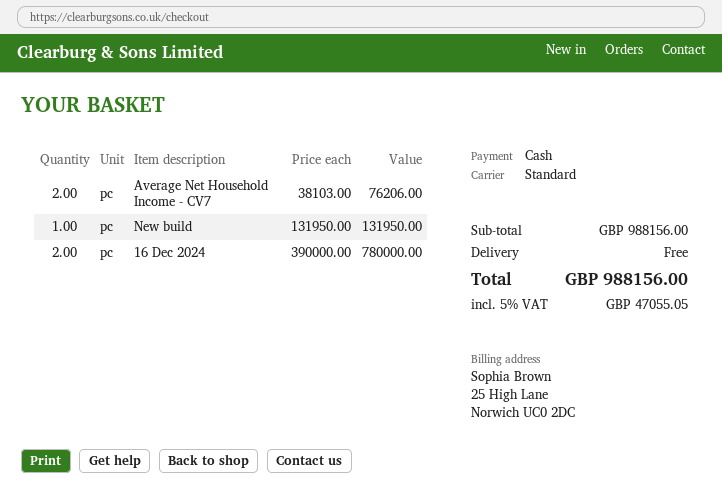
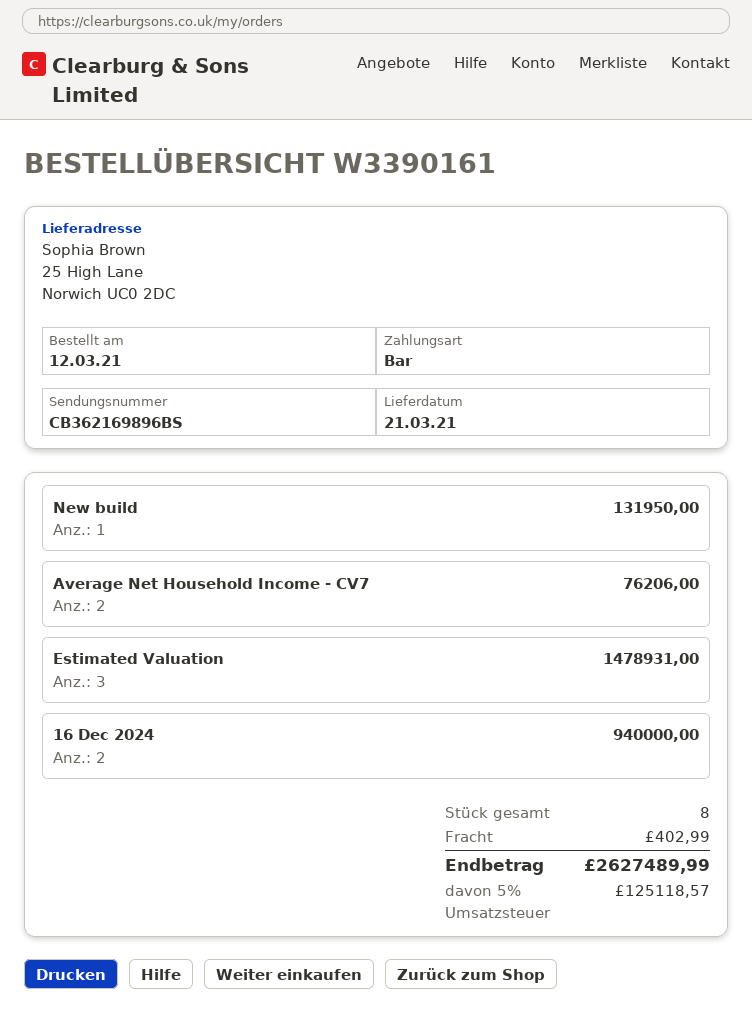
16 Dec 2024: 2 for 780000.00 -> 2 for 940000.00
Estimated Valuation: none -> 3 for 1478931.00
shipping: 0.00 -> 402.99
tax: 5% = 47055.05 -> 5% = 125118.57
total: 988156.00 -> 2627489.99

